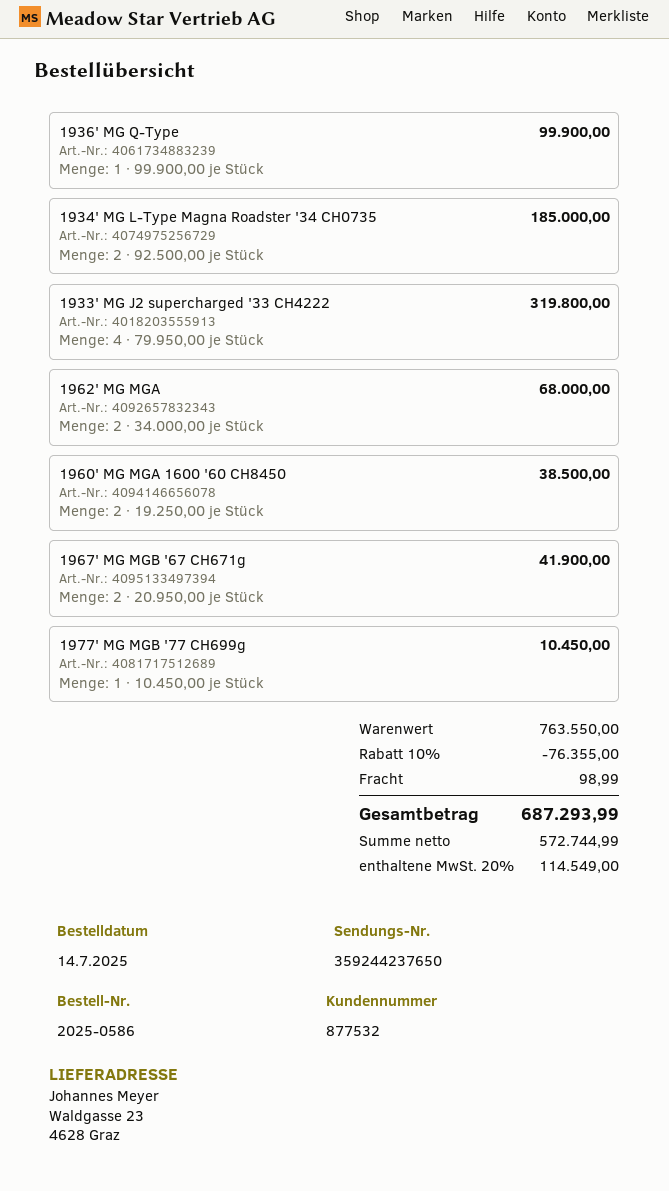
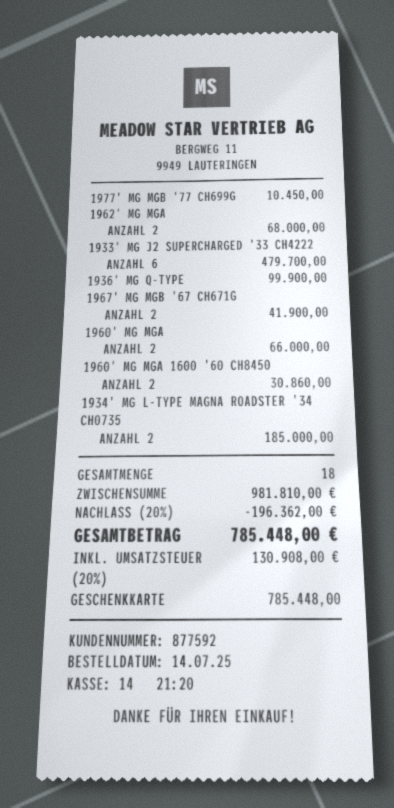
customer number: 877532 -> 877592
1933' MG J2 supercharged '33 CH4222: 4 for 319800.00 -> 6 for 479700.00
1960' MG MGA 1600 '60 CH8450: 2 for 38500.00 -> 2 for 30860.00
1960' MG MGA: none -> 2 for 66000.00
subtotal: 763550.00 -> 981810.00
discount: 10% = 76355.00 -> 20% = 196362.00
shipping: 98.99 -> none
tax: 20% = 114549.00 -> 20% = 130908.00
total: 687293.99 -> 785448.00

